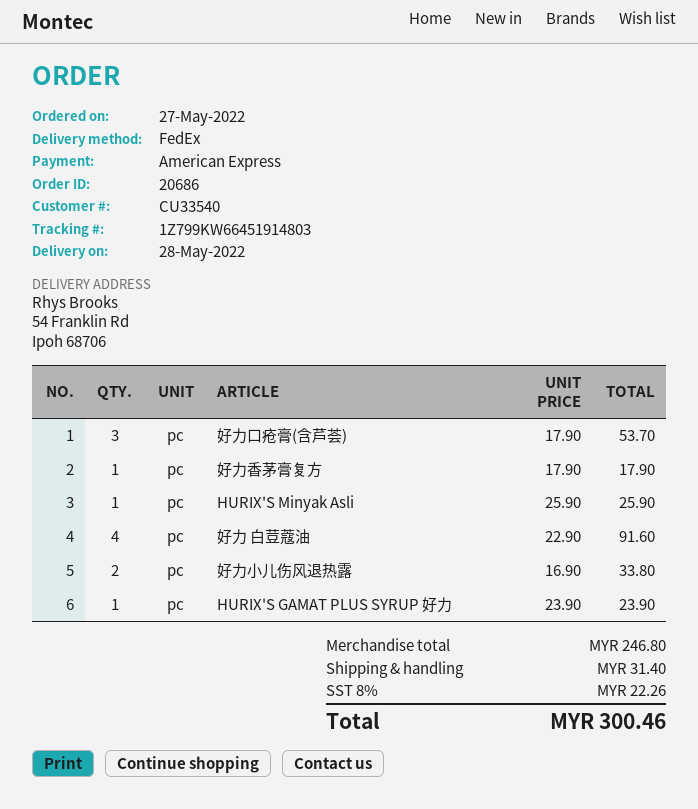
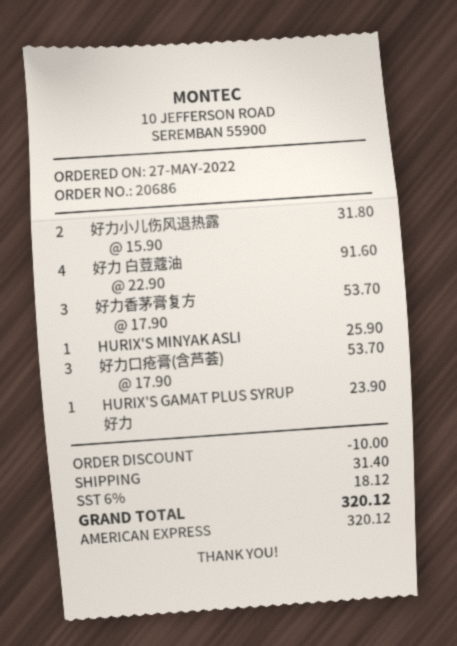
好力香茅膏复方: 1 x 17.90 = 17.90 -> 3 x 17.90 = 53.70
好力小儿伤风退热露: 2 x 16.90 = 33.80 -> 2 x 15.90 = 31.80
discount: none -> 10.00
tax: 8% = 22.26 -> 6% = 18.12
total: 300.46 -> 320.12

